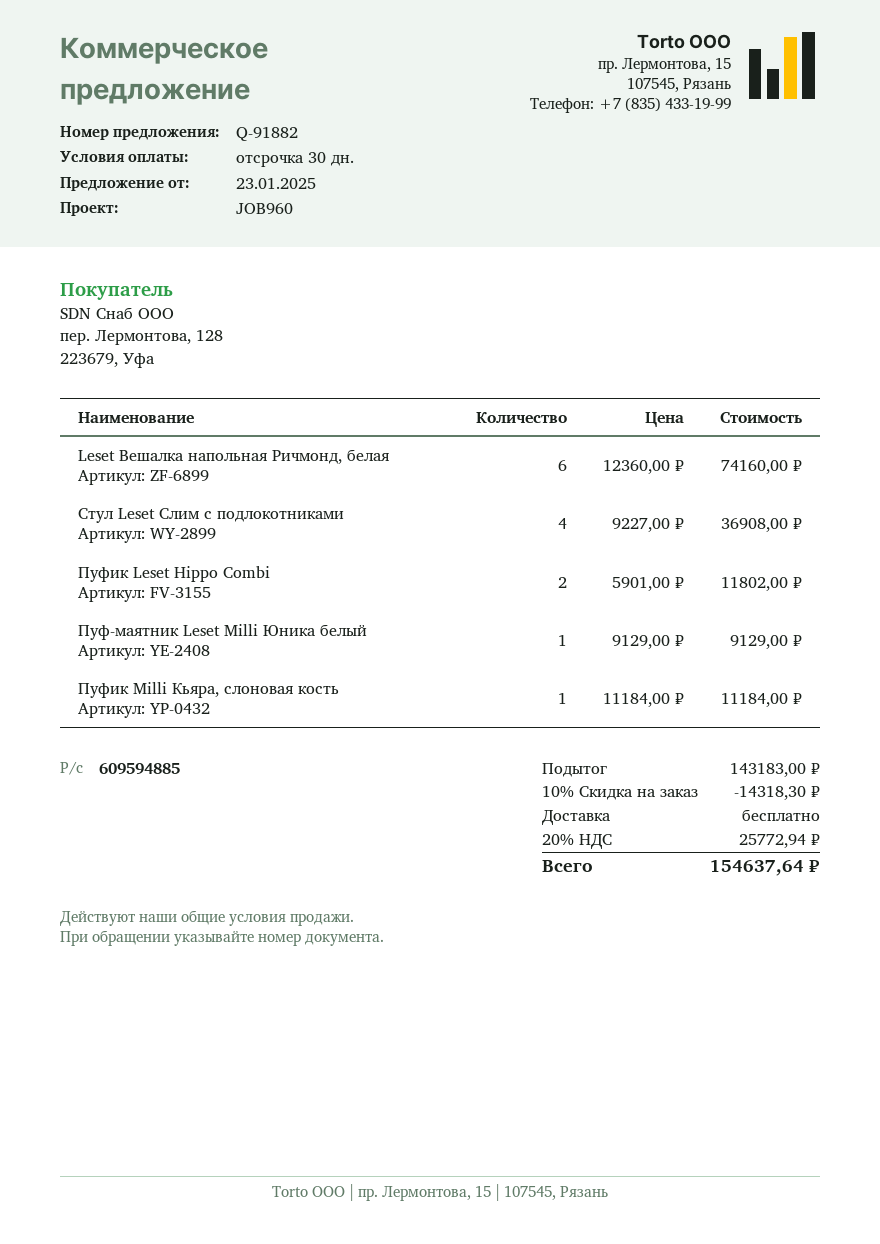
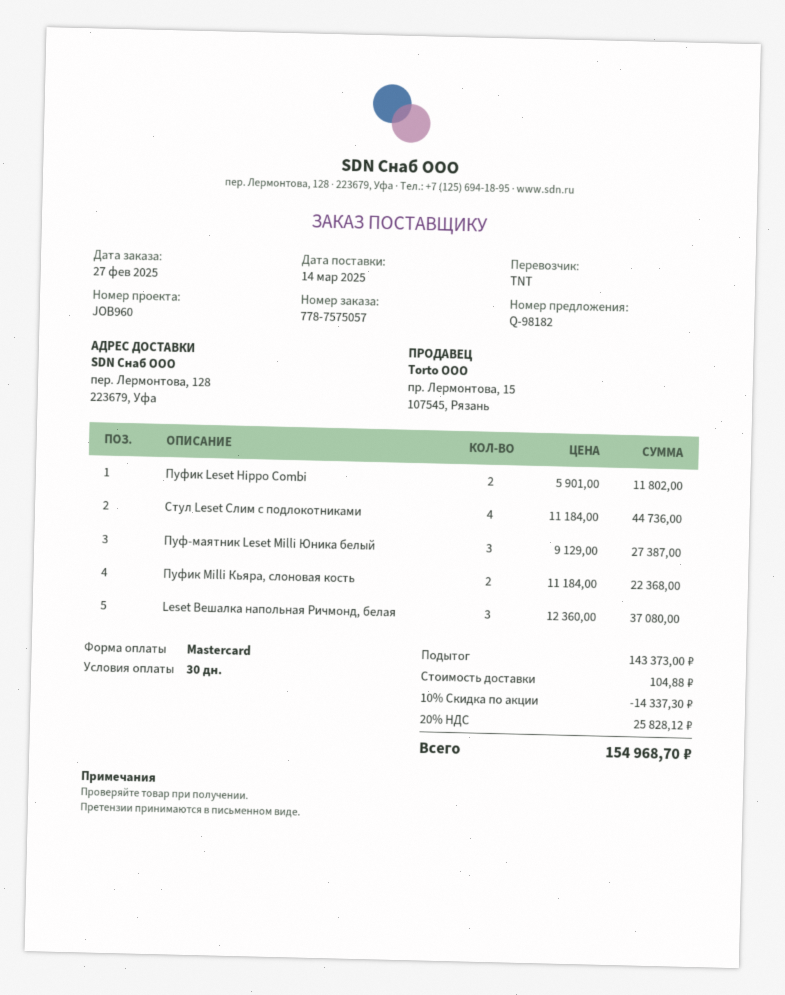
quote number: Q-91882 -> Q-98182
Leset Вешалка напольная Ричмонд, белая: 6 x 12360.00 = 74160.00 -> 3 x 12360.00 = 37080.00
Стул Leset Слим с подлокотниками: 4 x 9227.00 = 36908.00 -> 4 x 11184.00 = 44736.00
Пуф-маятник Leset Milli Юника белый: 1 x 9129.00 = 9129.00 -> 3 x 9129.00 = 27387.00
Пуфик Milli Кьяра, слоновая кость: 1 x 11184.00 = 11184.00 -> 2 x 11184.00 = 22368.00
subtotal: 143183.00 -> 143373.00
discount: 10% = 14318.30 -> 10% = 14337.30
shipping: 0.00 -> 104.88
tax: 20% = 25772.94 -> 20% = 25828.12
total: 154637.64 -> 154968.70

